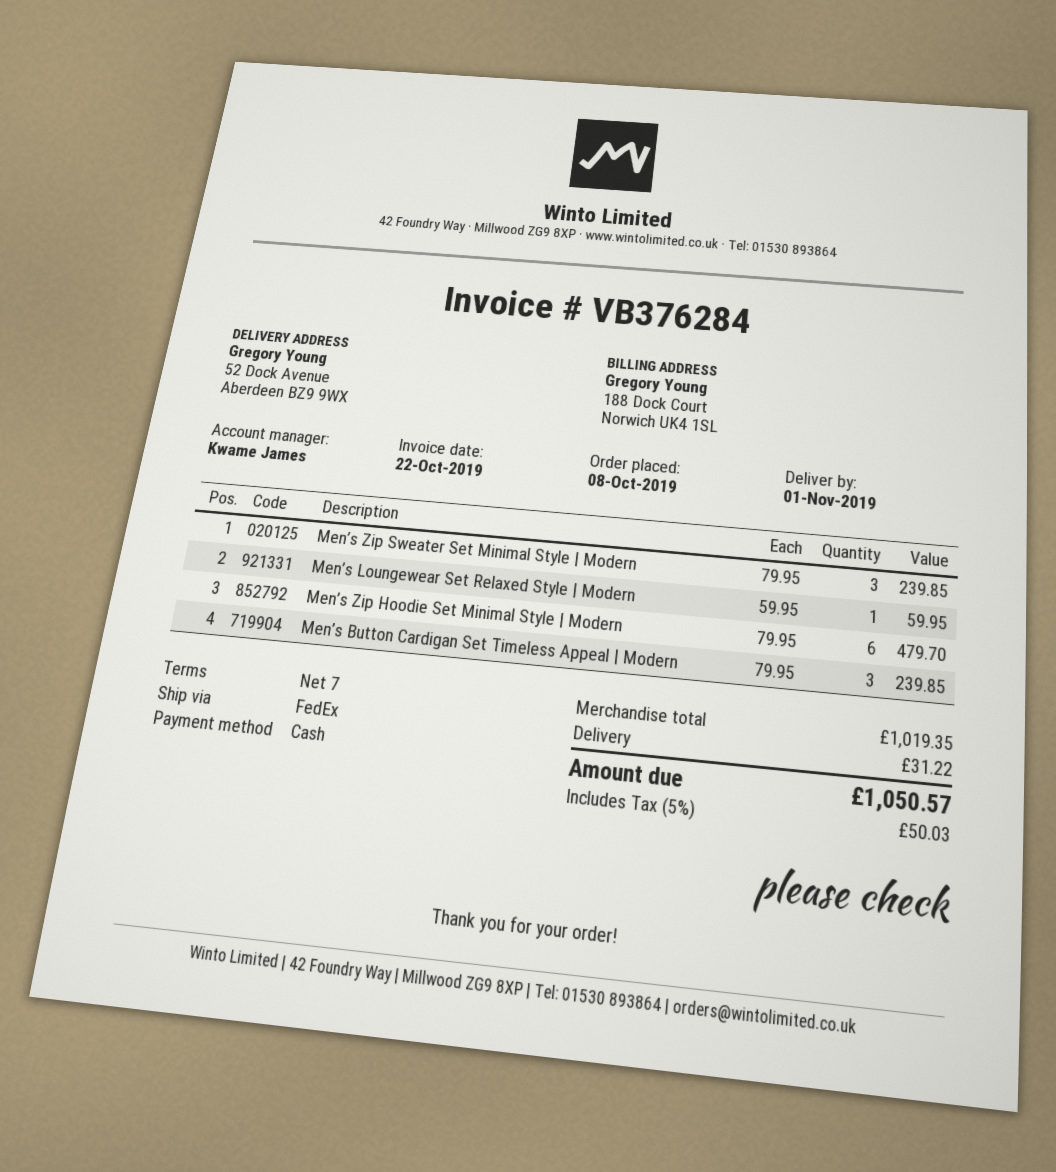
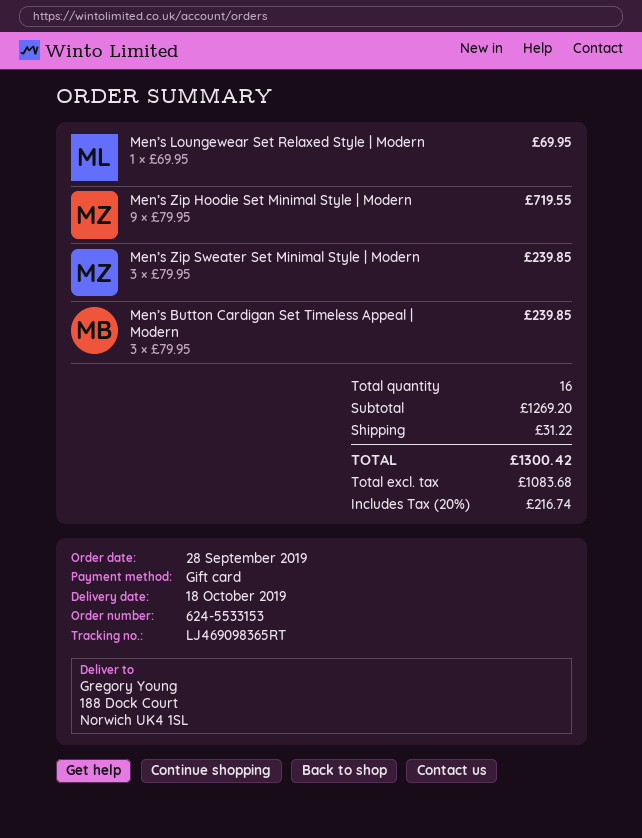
order date: 2019-10-08 -> 2019-09-28
delivery date: 2019-11-01 -> 2019-10-18
payment method: cash -> gift card
ship to: 52 Dock Avenue, Aberdeen BZ9 9WX -> 188 Dock Court, Norwich UK4 1SL
Men’s Loungewear Set Relaxed Style | Modern: 1 x 59.95 = 59.95 -> 1 x 69.95 = 69.95
Men’s Zip Hoodie Set Minimal Style | Modern: 6 x 79.95 = 479.70 -> 9 x 79.95 = 719.55
subtotal: 1019.35 -> 1269.20
tax: 5% = 50.03 -> 20% = 216.74
total: 1050.57 -> 1300.42

